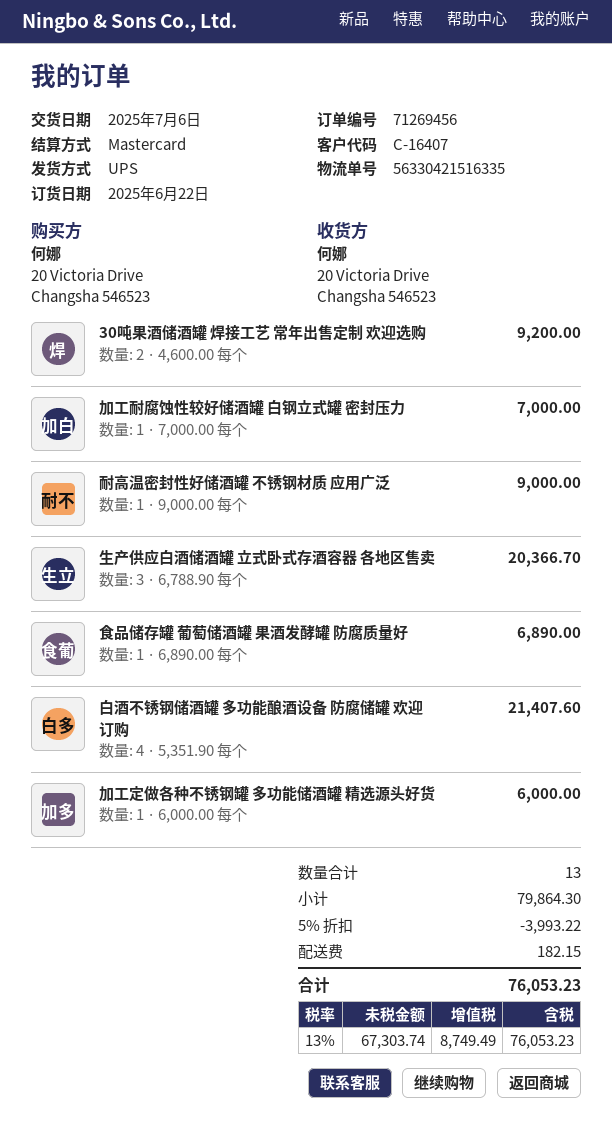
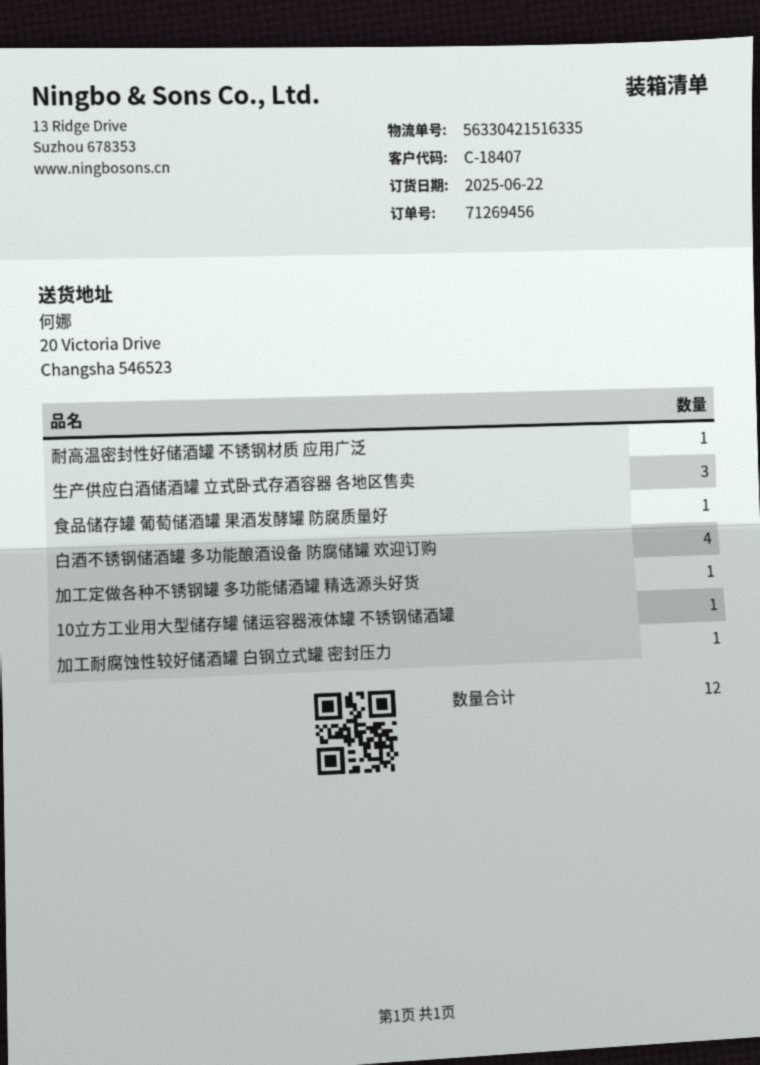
customer number: C-16407 -> C-18407
30吨果酒储酒罐 焊接工艺 常年出售定制 欢迎选购: 2 -> none
10立方工业用大型储存罐 储运容器液体罐 不锈钢储酒罐: none -> 1
total quantity: 13 -> 12

